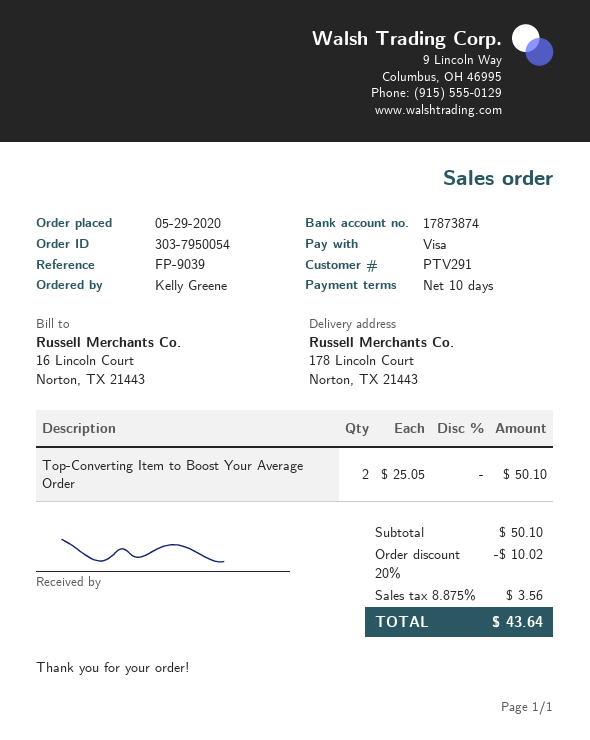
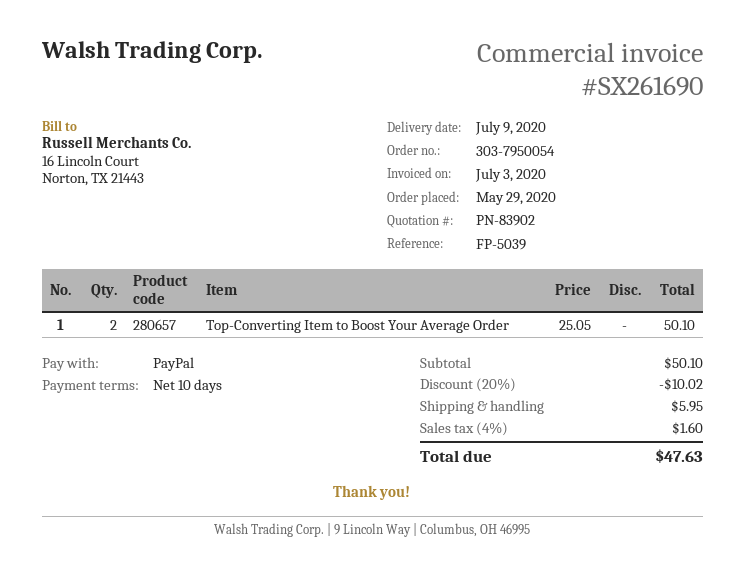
reference: FP-9039 -> FP-5039
payment method: Visa -> PayPal
shipping: none -> 5.95
tax: 8.875% = 3.56 -> 4% = 1.60
total: 43.64 -> 47.63

